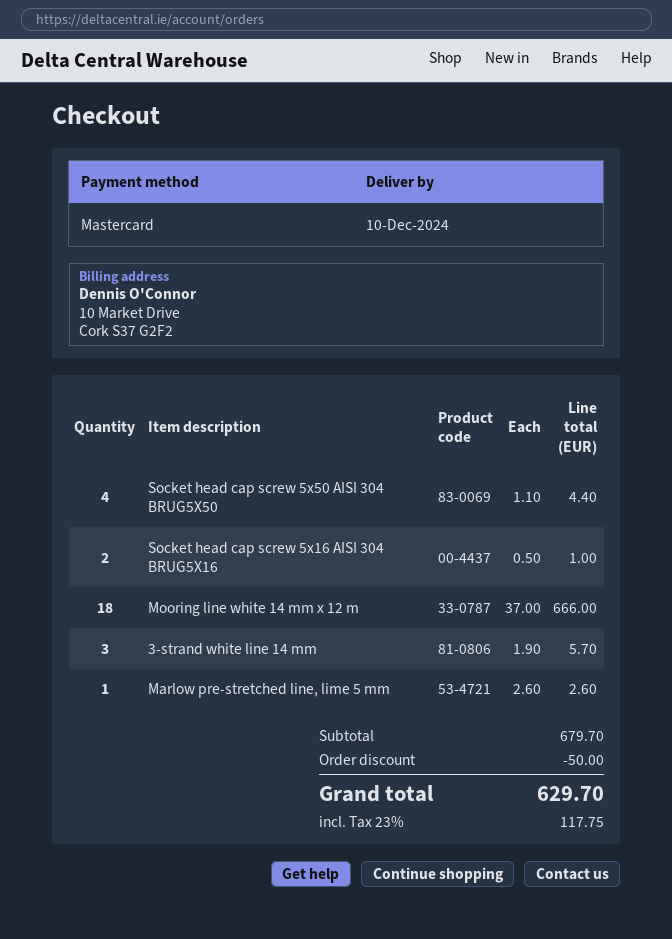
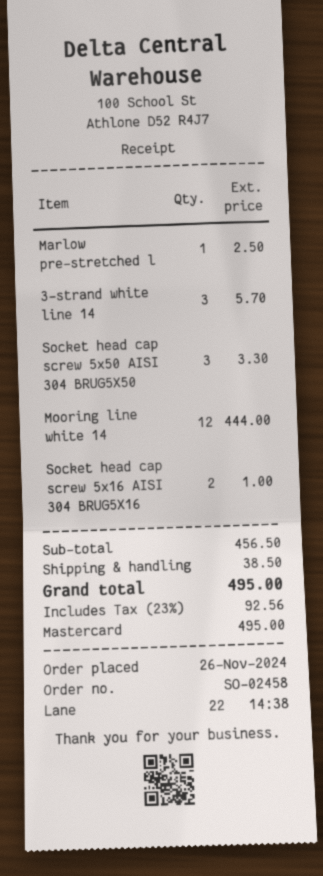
Socket head cap screw 5x50 AISI 304 BRUG5X50: 4 for 4.40 -> 3 for 3.30
Mooring line white 14 mm x 12 m: 18 for 666.00 -> 12 for 444.00
Marlow pre-stretched line, lime 5 mm: 1 for 2.60 -> 1 for 2.50
subtotal: 679.70 -> 456.50
discount: 50.00 -> none
shipping: none -> 38.50
tax: 23% = 117.75 -> 23% = 92.56
total: 629.70 -> 495.00

